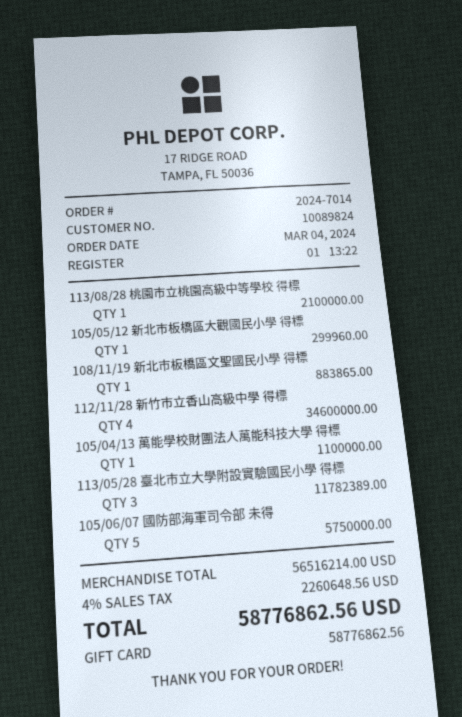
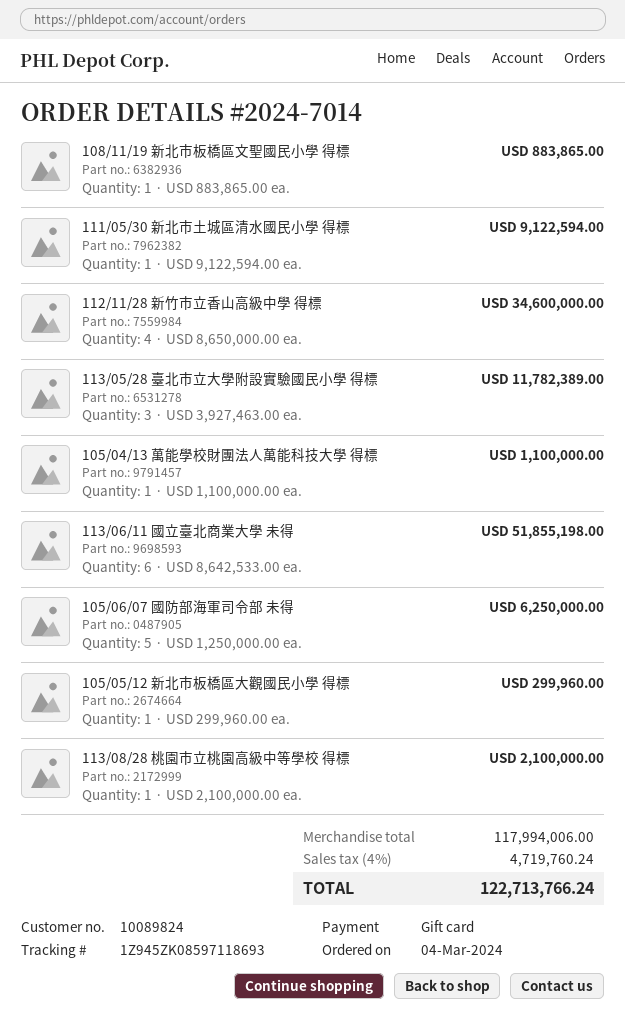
105/06/07 國防部海軍司令部 未得: 5 for 5750000.00 -> 5 for 6250000.00
111/05/30 新北市土城區清水國民小學 得標: none -> 1 for 9122594.00
113/06/11 國立臺北商業大學 未得: none -> 6 for 51855198.00
subtotal: 56516214.00 -> 117994006.00
tax: 4% = 2260648.56 -> 4% = 4719760.24
total: 58776862.56 -> 122713766.24

